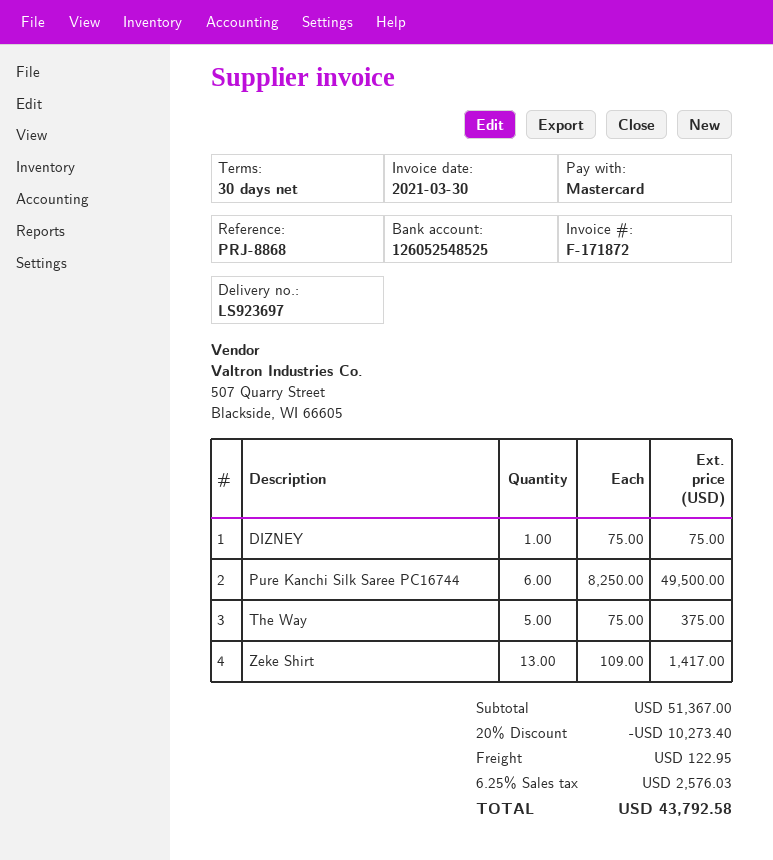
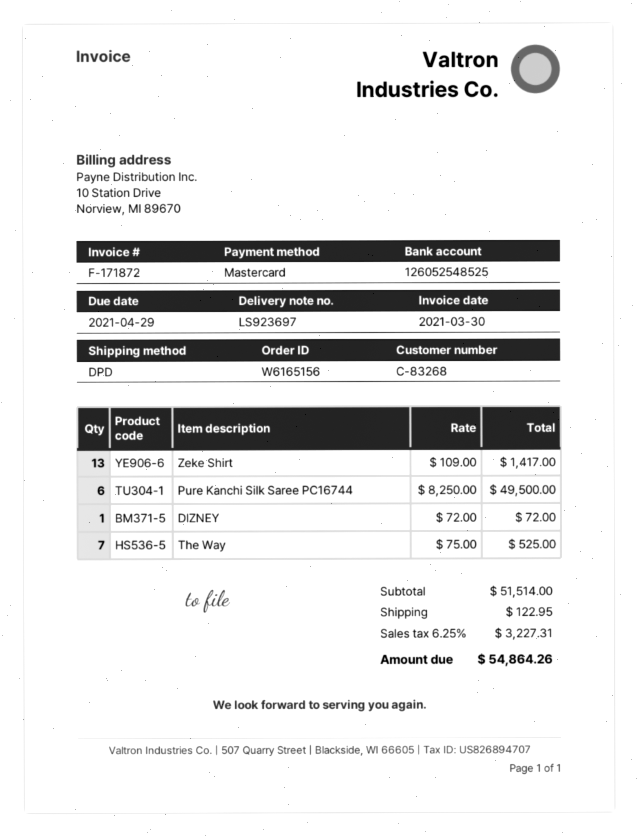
DIZNEY: 1 x 75.00 = 75.00 -> 1 x 72.00 = 72.00
The Way: 5 x 75.00 = 375.00 -> 7 x 75.00 = 525.00
subtotal: 51367.00 -> 51514.00
discount: 20% = 10273.40 -> none
tax: 6.25% = 2576.03 -> 6.25% = 3227.31
total: 43792.58 -> 54864.26

